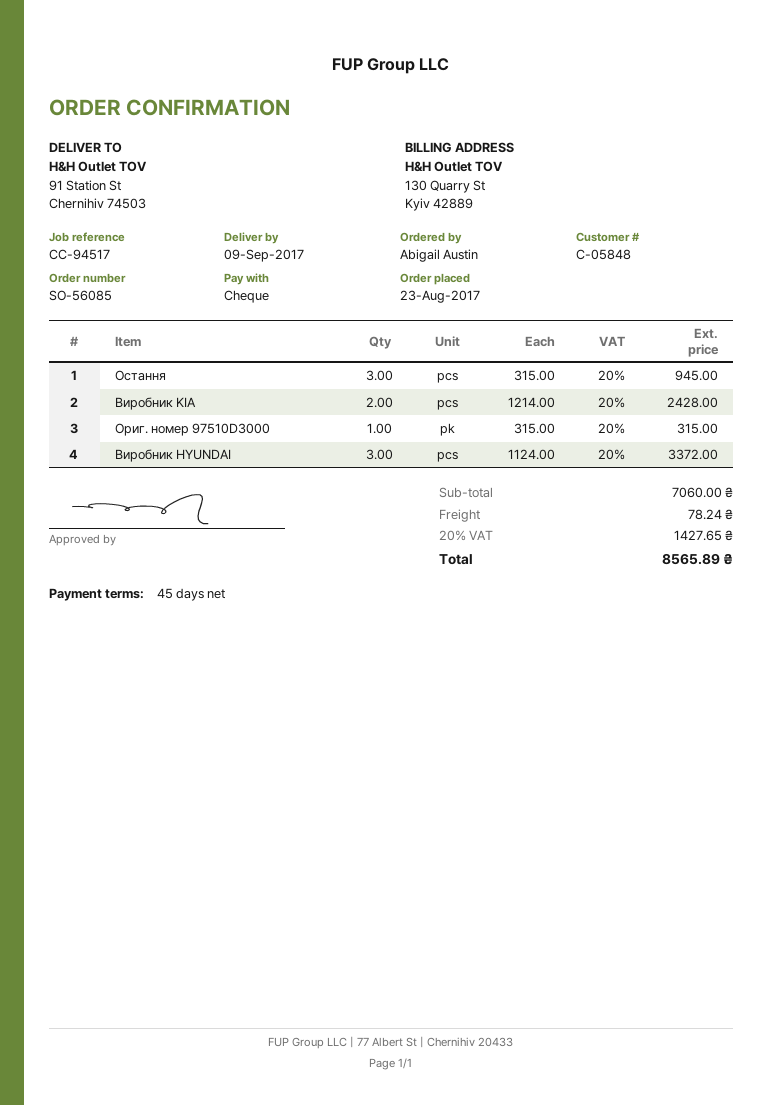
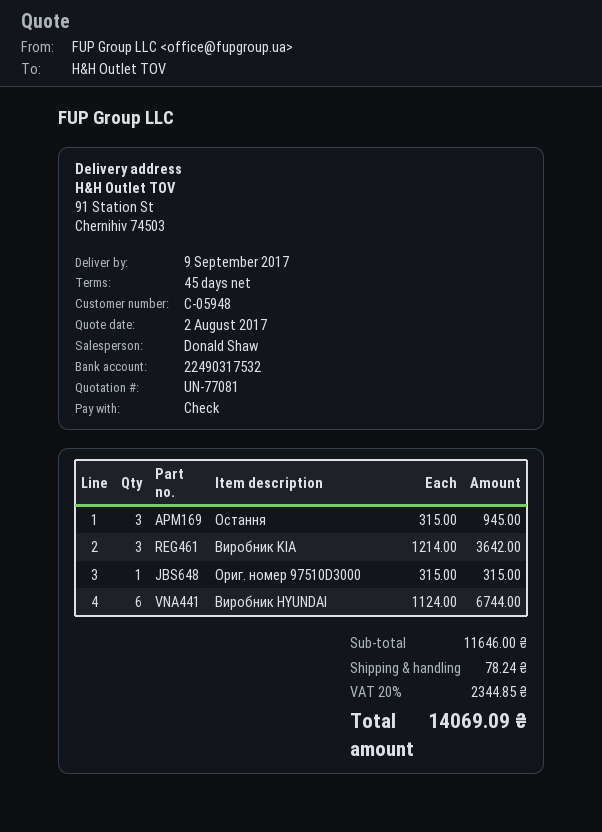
customer number: C-05848 -> C-05948
Виробник KIA: 2 x 1214.00 = 2428.00 -> 3 x 1214.00 = 3642.00
Виробник HYUNDAI: 3 x 1124.00 = 3372.00 -> 6 x 1124.00 = 6744.00
subtotal: 7060.00 -> 11646.00
tax: 20% = 1427.65 -> 20% = 2344.85
total: 8565.89 -> 14069.09

